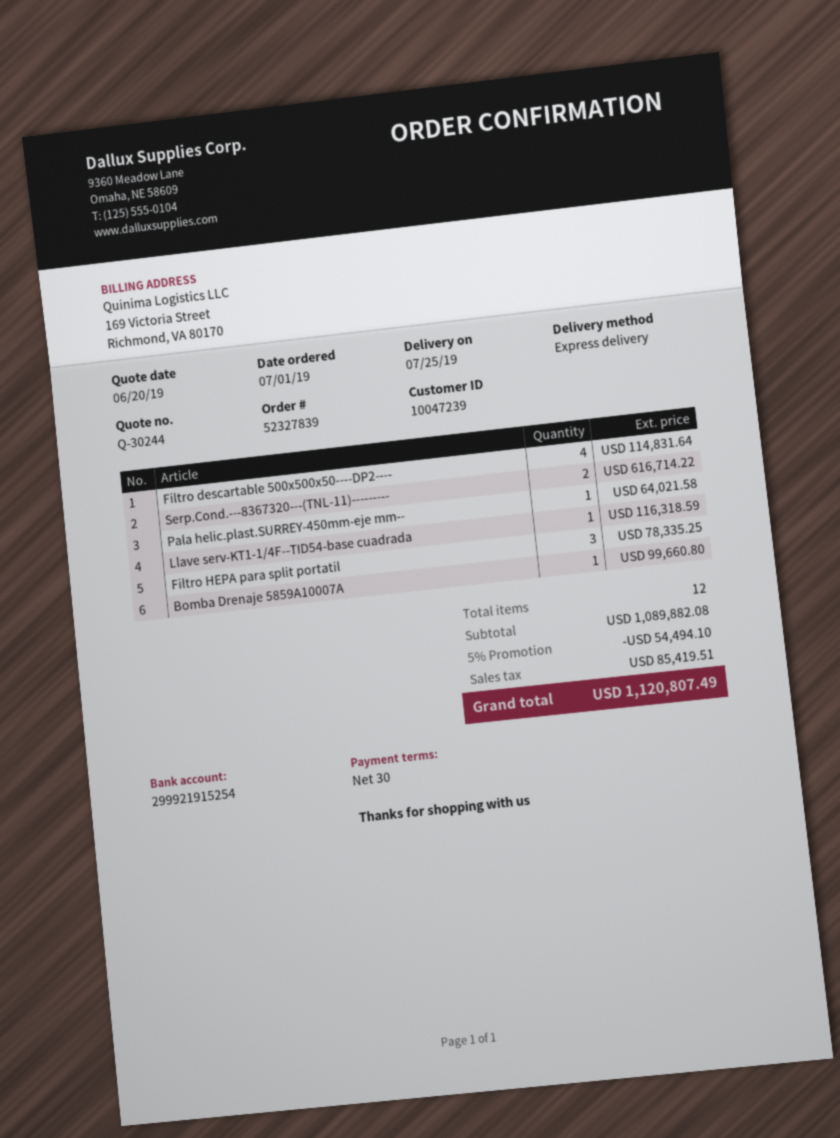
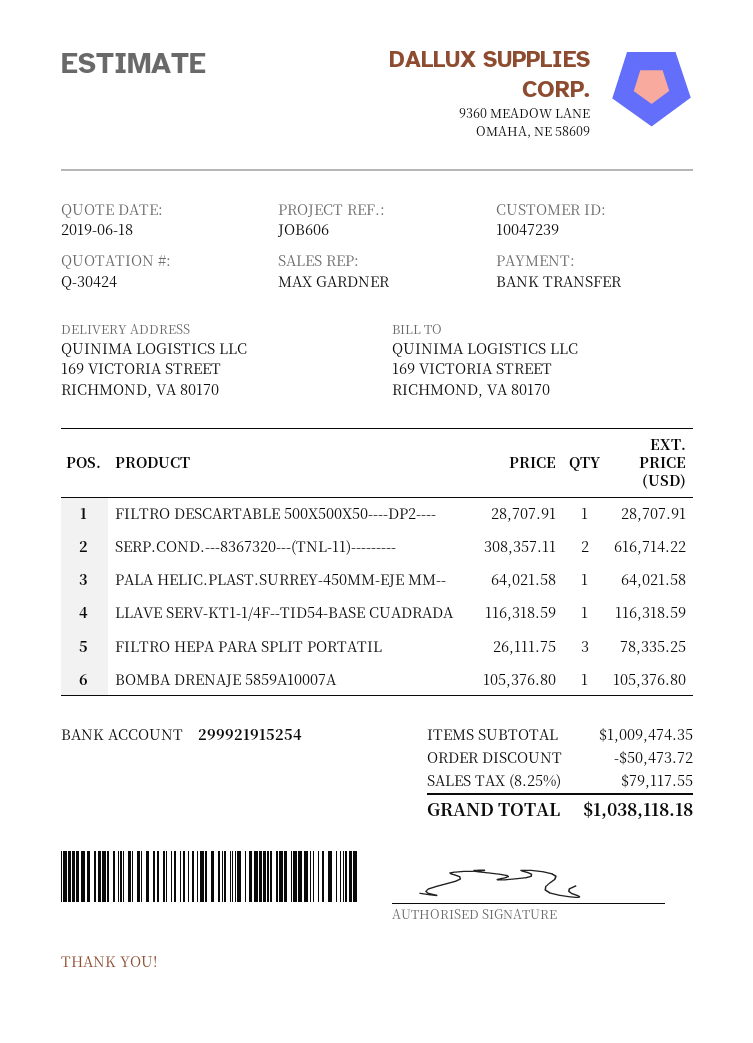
quote number: Q-30244 -> Q-30424
quote date: 2019-06-20 -> 2019-06-18
Filtro descartable 500x500x50----DP2----: 4 for 114831.64 -> 1 for 28707.91
Bomba Drenaje 5859A10007A: 1 for 99660.80 -> 1 for 105376.80
subtotal: 1089882.08 -> 1009474.35
discount: 54494.10 -> 50473.72
tax: 85419.51 -> 79117.55
total: 1120807.49 -> 1038118.18

